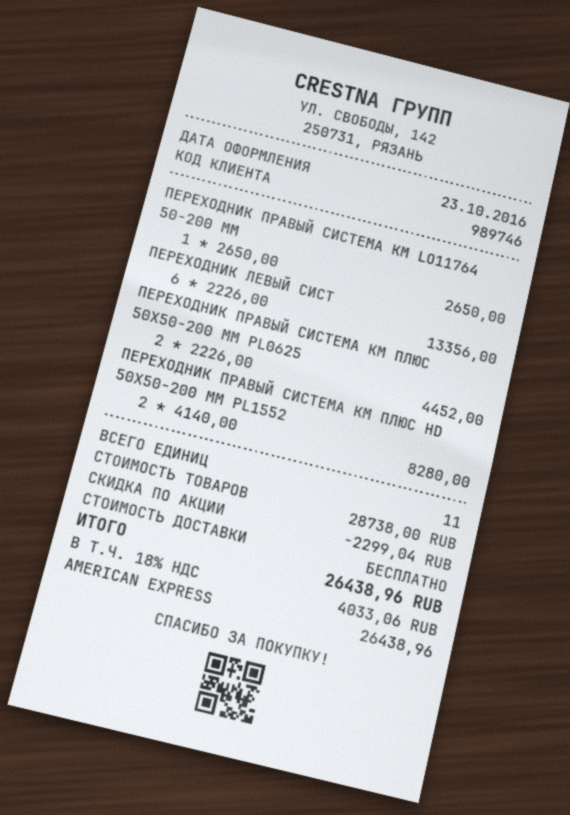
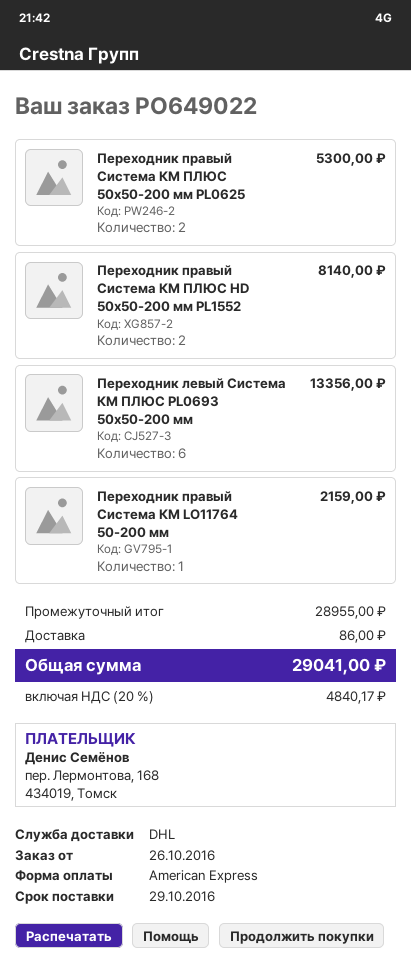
order date: 2016-10-23 -> 2016-10-26
ПЕРЕХОДНИК ПРАВЫЙ СИСТЕМА КМ LO11764 50-200 ММ: 1 for 2650.00 -> 1 for 2159.00
ПЕРЕХОДНИК ПРАВЫЙ СИСТЕМА КМ ПЛЮС 50Х50-200 ММ PL0625: 2 for 4452.00 -> 2 for 5300.00
ПЕРЕХОДНИК ПРАВЫЙ СИСТЕМА КМ ПЛЮС HD 50Х50-200 ММ PL1552: 2 for 8280.00 -> 2 for 8140.00
subtotal: 28738.00 -> 28955.00
discount: 2299.04 -> none
shipping: 0.00 -> 86.00
tax: 18% = 4033.06 -> 20% = 4840.17
total: 26438.96 -> 29041.00

